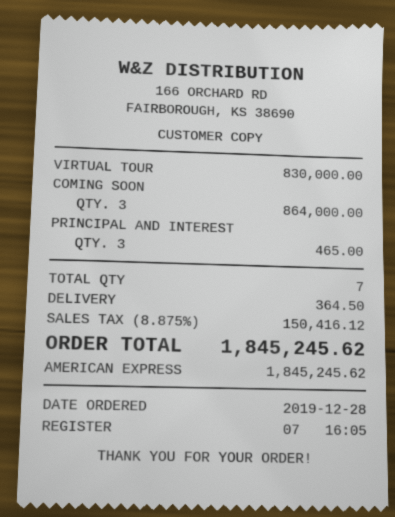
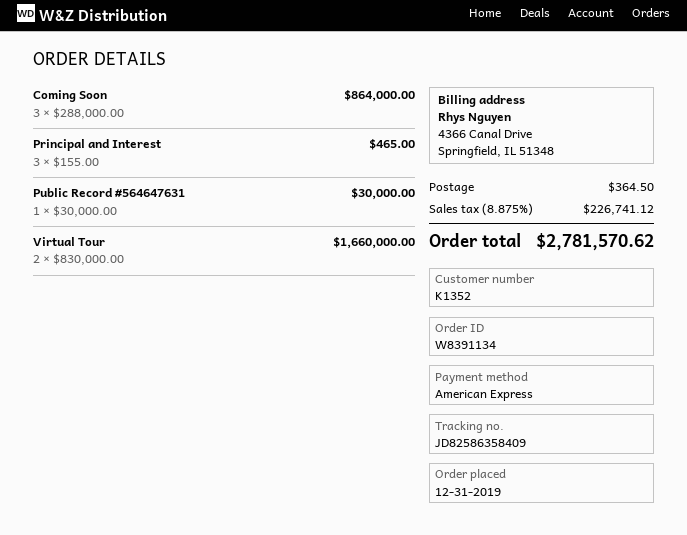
order date: 2019-12-28 -> 2019-12-31
VIRTUAL TOUR: 1 for 830000.00 -> 2 for 1660000.00
Public Record #564647631: none -> 1 for 30000.00
tax: 8.875% = 150416.12 -> 8.875% = 226741.12
total: 1845245.62 -> 2781570.62

